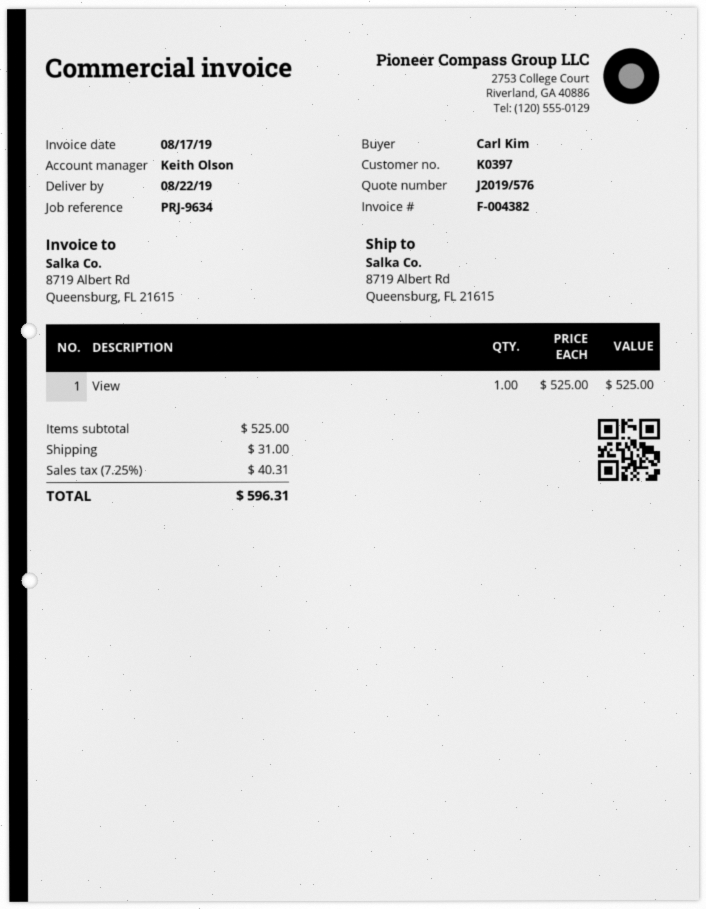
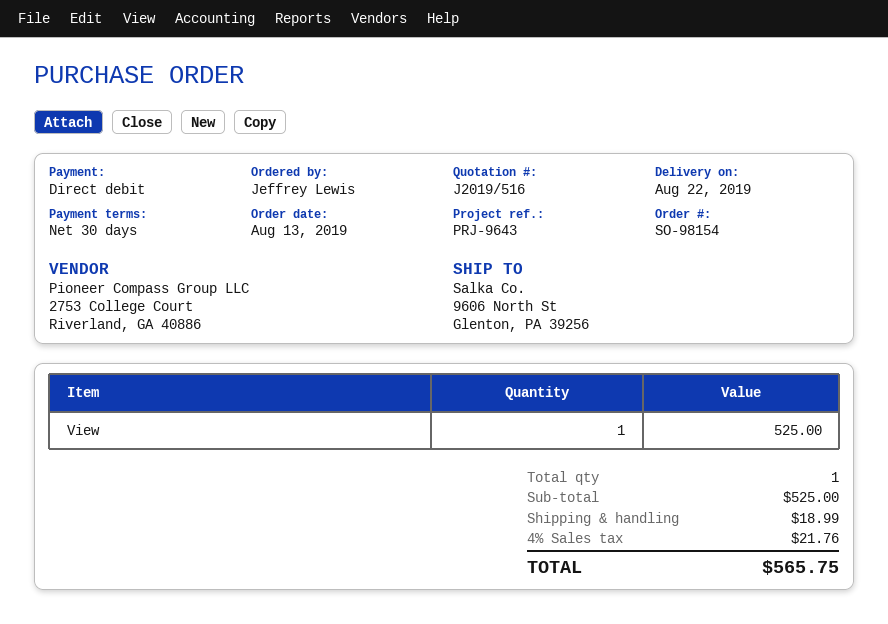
quote number: J2019/576 -> J2019/516
reference: PRJ-9634 -> PRJ-9643
ordered by: Carl Kim -> Jeffrey Lewis
ship to: 8719 Albert Rd, Queensburg, FL 21615 -> 9606 North St, Glenton, PA 39256
shipping: 31.00 -> 18.99
tax: 7.25% = 40.31 -> 4% = 21.76
total: 596.31 -> 565.75

